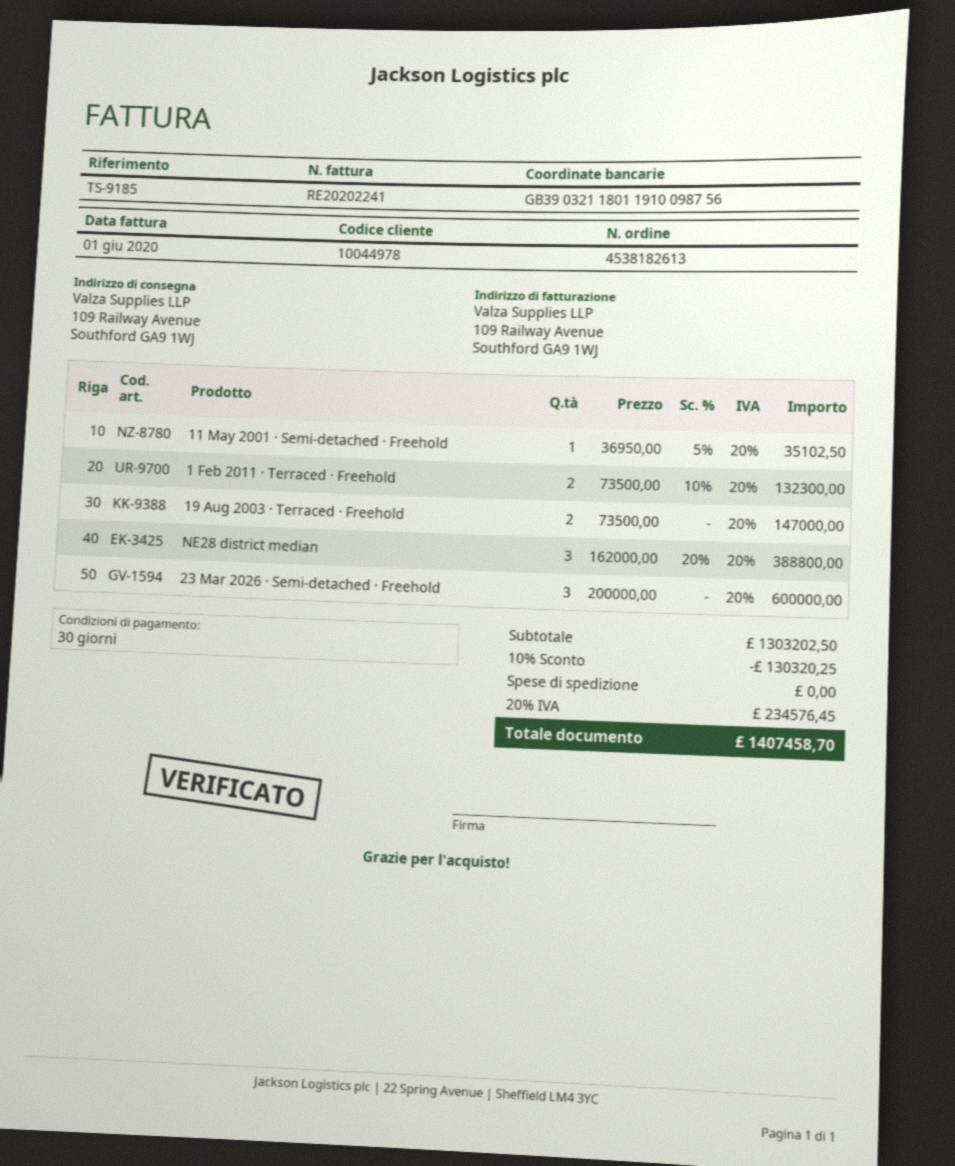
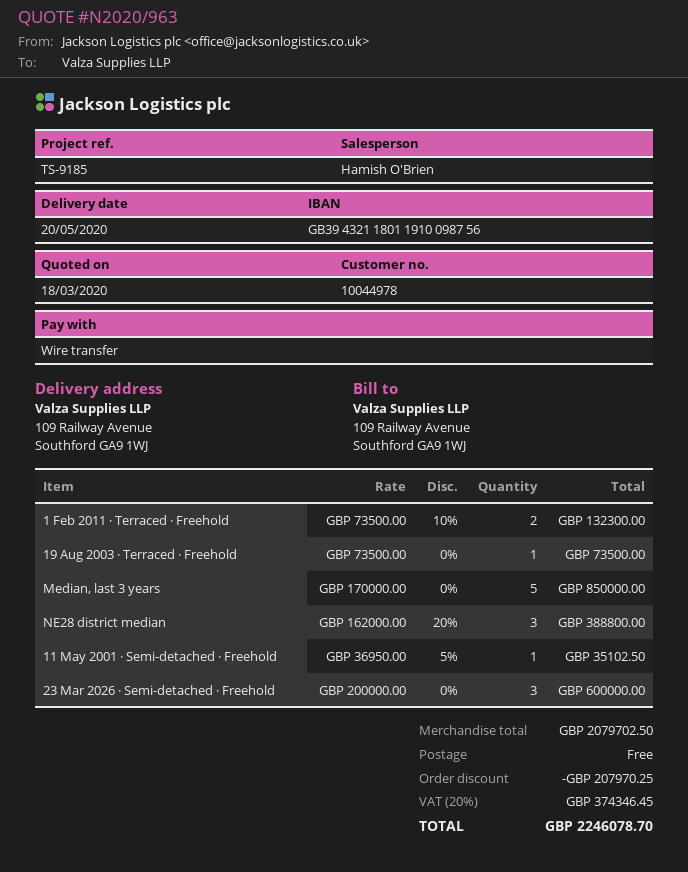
bank account: GB39032118011910098756 -> GB39432118011910098756
19 Aug 2003 · Terraced · Freehold: 2 x 73500.00 = 147000.00 -> 1 x 73500.00 = 73500.00
Median, last 3 years: none -> 5 x 170000.00 = 850000.00
subtotal: 1303202.50 -> 2079702.50
discount: 130320.25 -> 207970.25
tax: 20% = 234576.45 -> 20% = 374346.45
total: 1407458.70 -> 2246078.70

